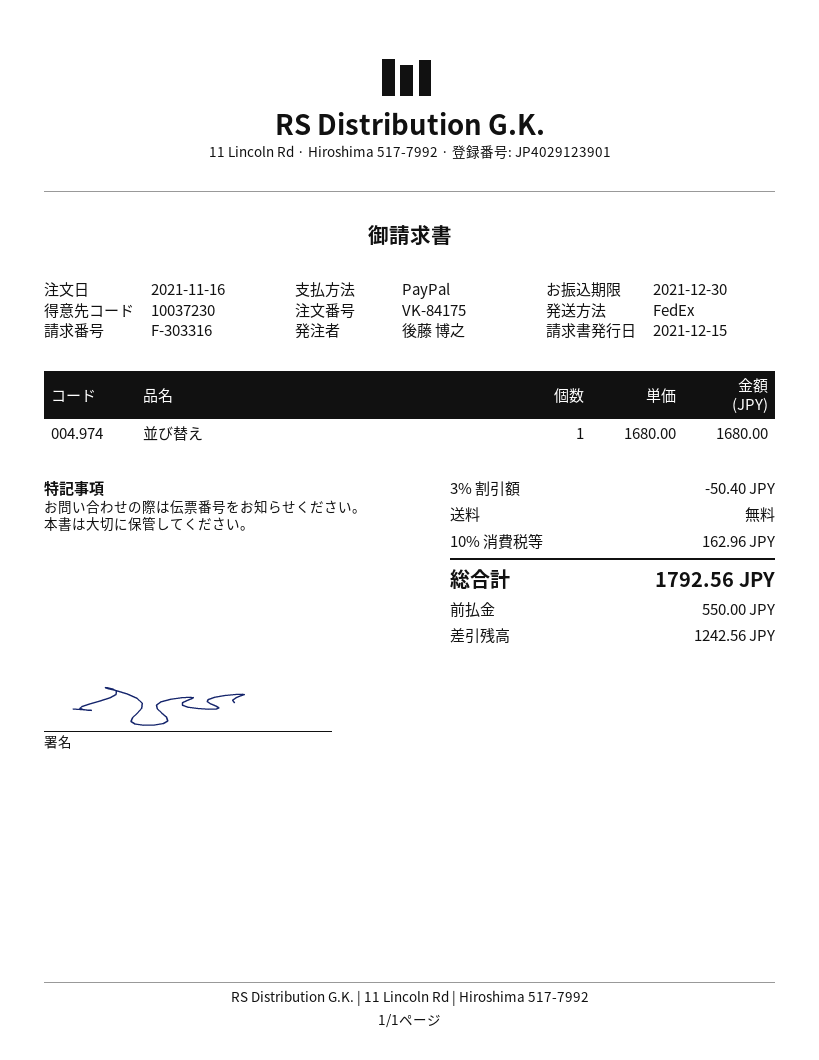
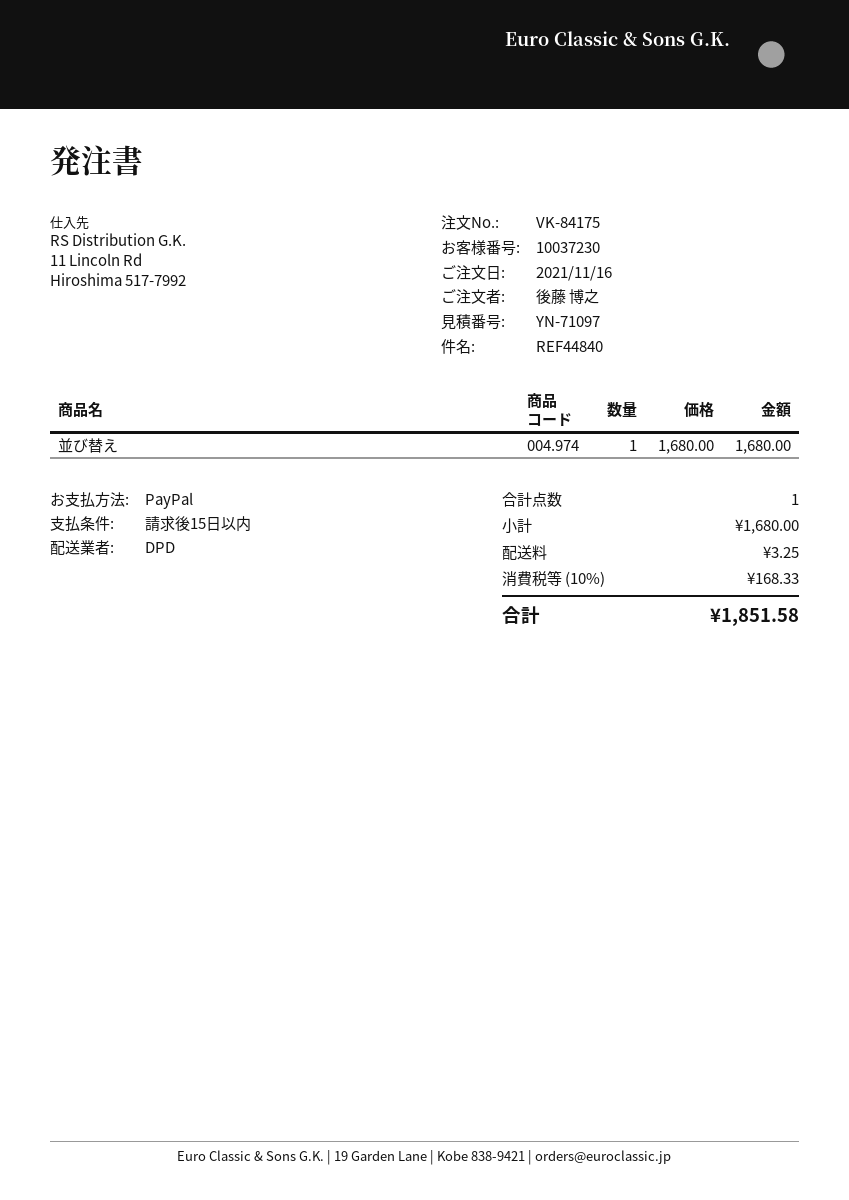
shipping method: FedEx -> DPD
discount: 3% = 50.40 -> none
shipping: 0.00 -> 3.25
tax: 10% = 162.96 -> 10% = 168.33
total: 1792.56 -> 1851.58

